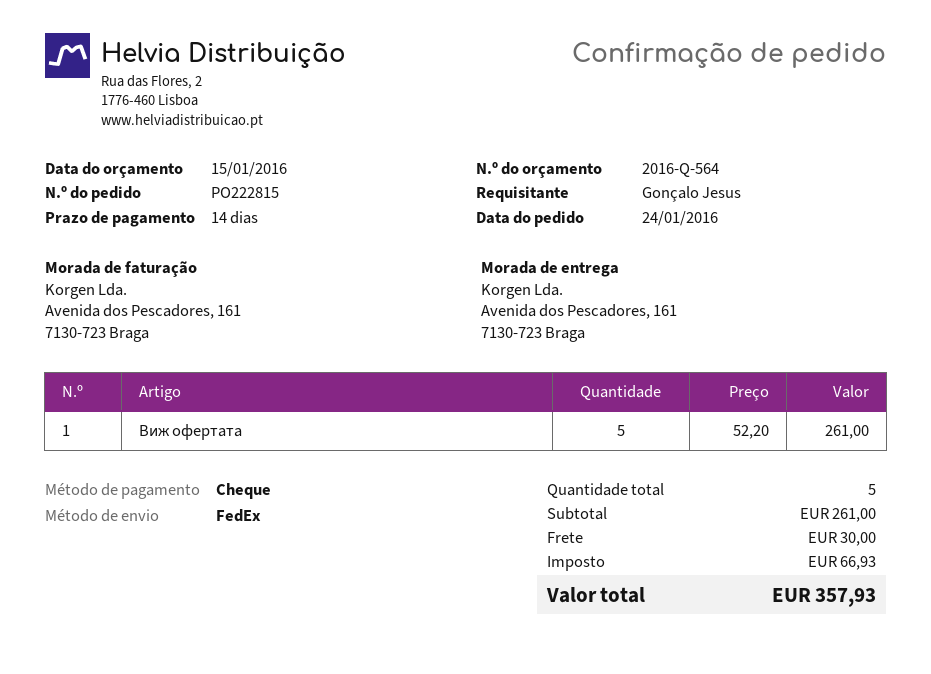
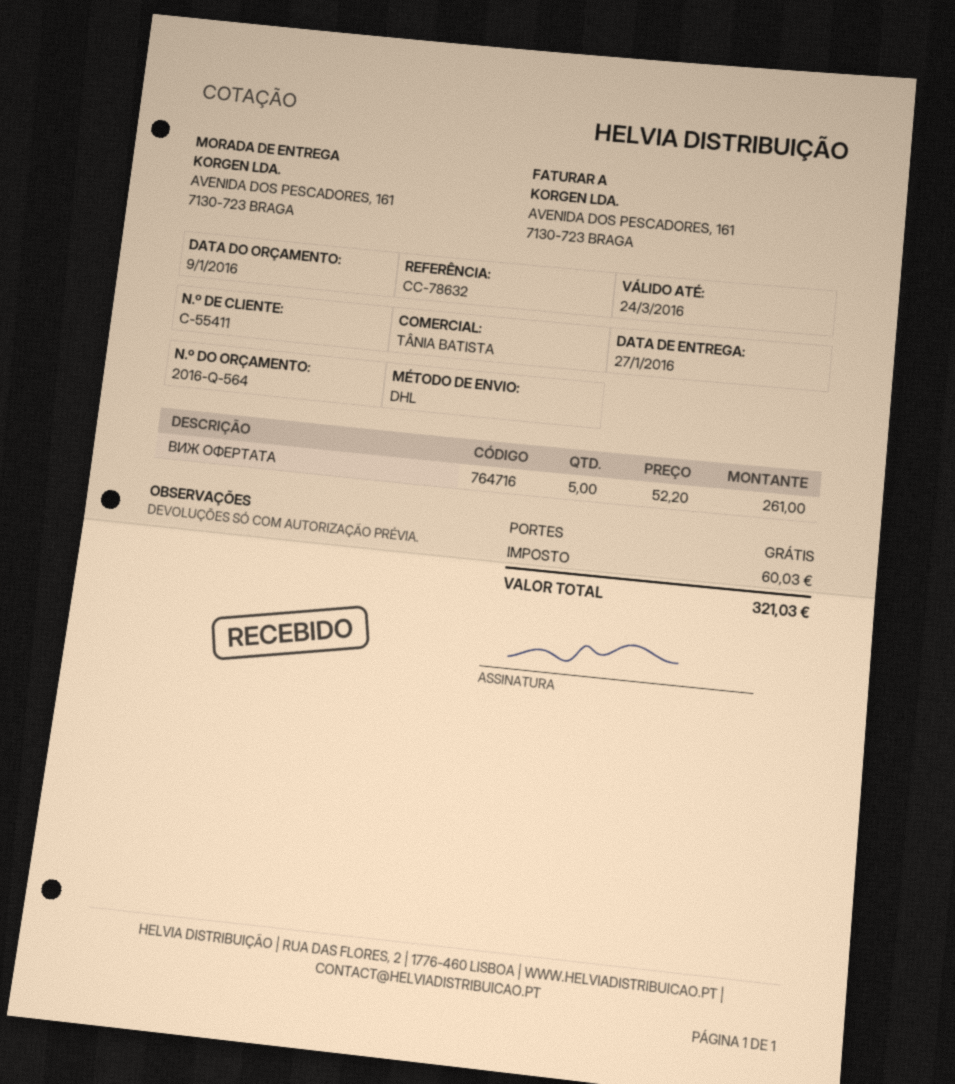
quote date: 2016-01-15 -> 2016-01-09
shipping method: FedEx -> DHL
shipping: 30.00 -> 0.00
tax: 66.93 -> 60.03
total: 357.93 -> 321.03

